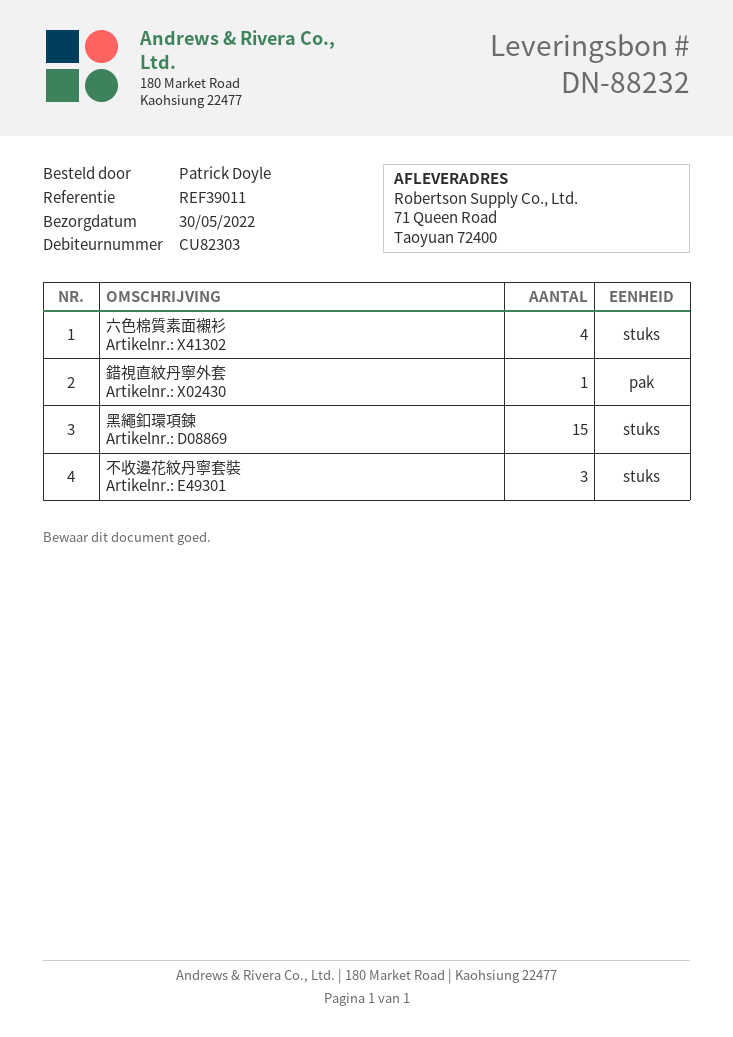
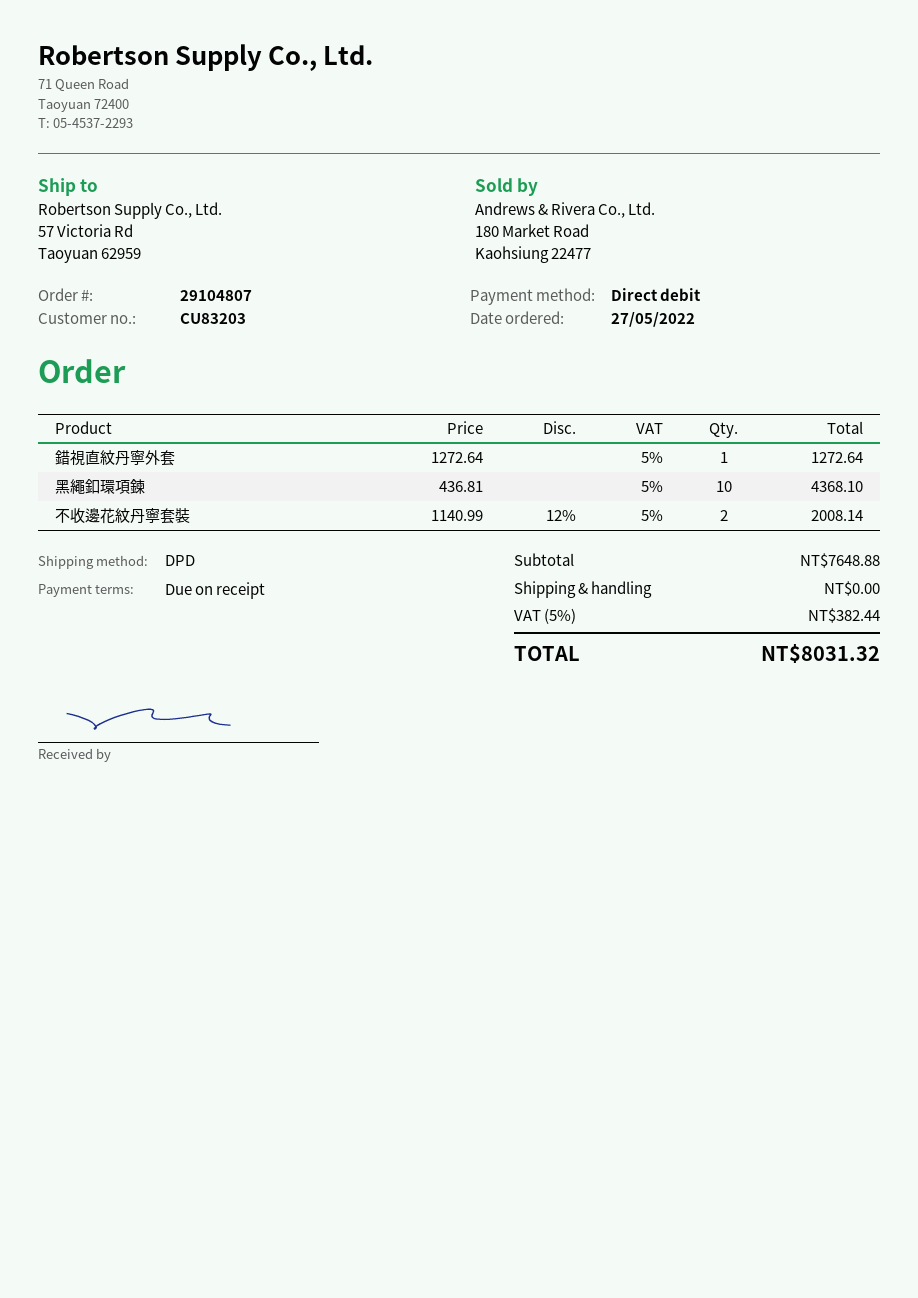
customer number: CU82303 -> CU83203
ship to: 71 Queen Road, Taoyuan 72400 -> 57 Victoria Rd, Taoyuan 62959
六色棉質素面襯衫: 4 -> none
黑繩釦環項鍊: 15 -> 10
不收邊花紋丹寧套裝: 3 -> 2

